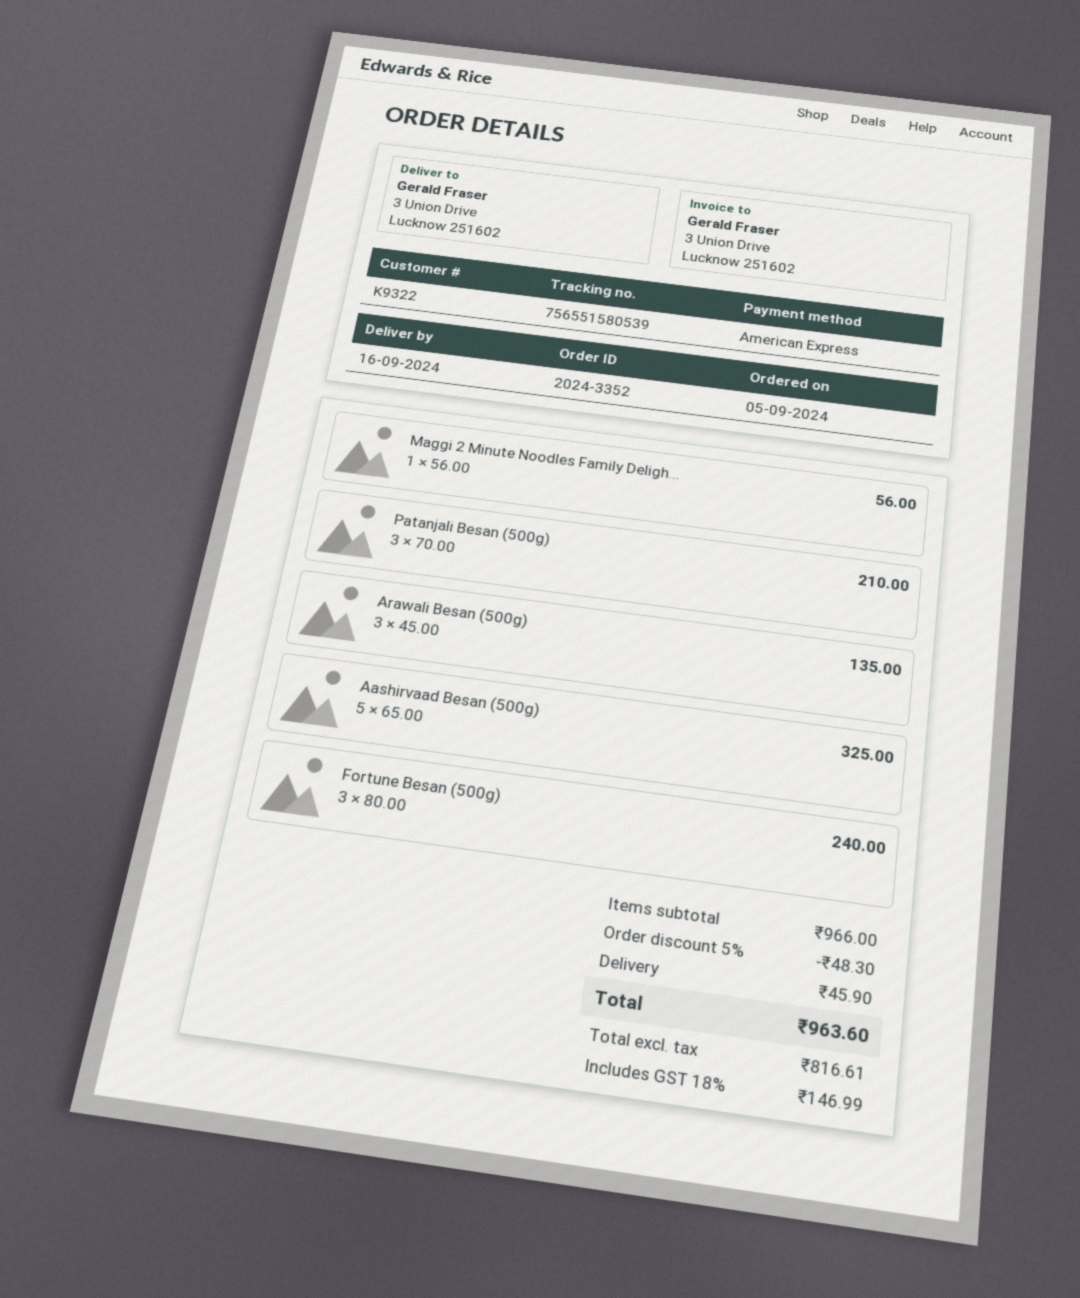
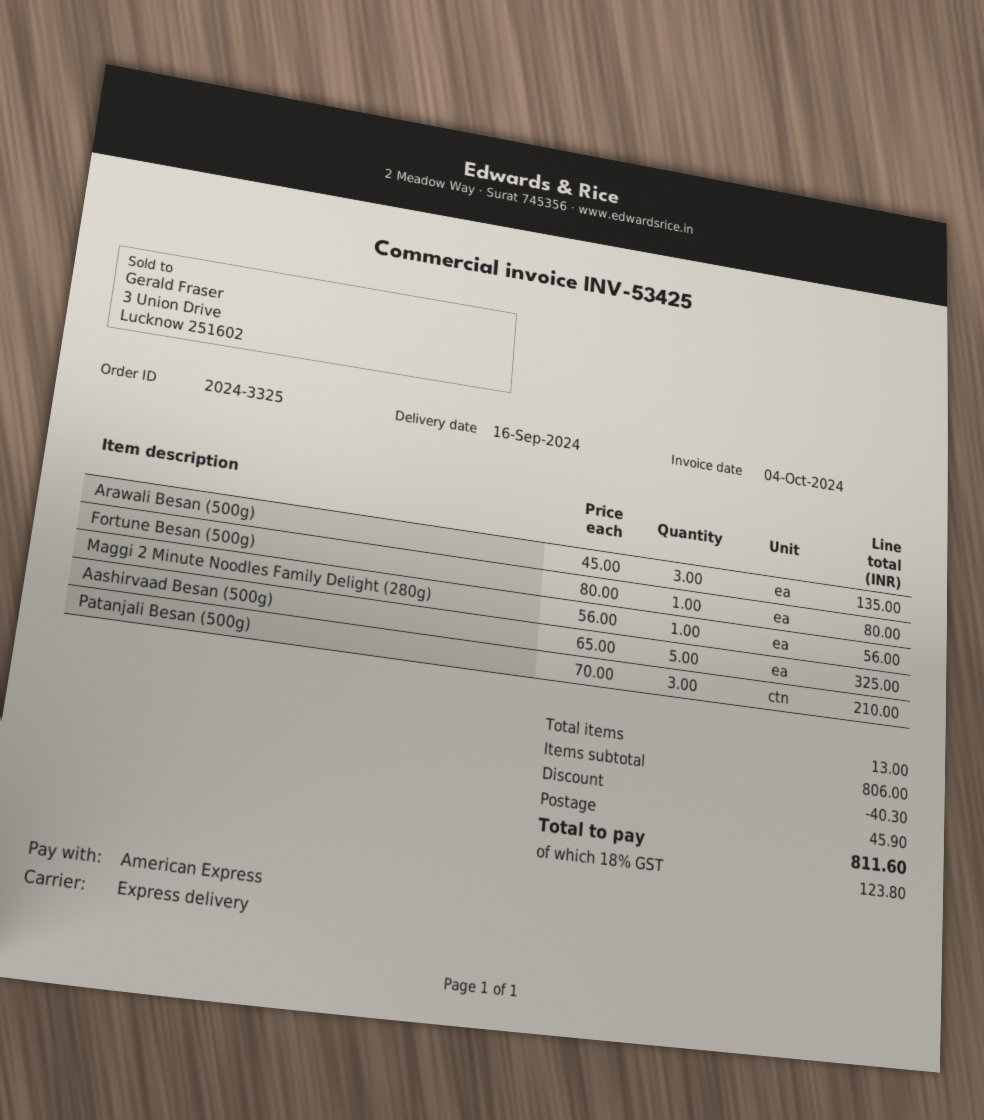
order number: 2024-3352 -> 2024-3325
Fortune Besan (500g): 3 x 80.00 = 240.00 -> 1 x 80.00 = 80.00
subtotal: 966.00 -> 806.00
discount: 48.30 -> 40.30
tax: 18% = 146.99 -> 18% = 123.80
total: 963.60 -> 811.60

